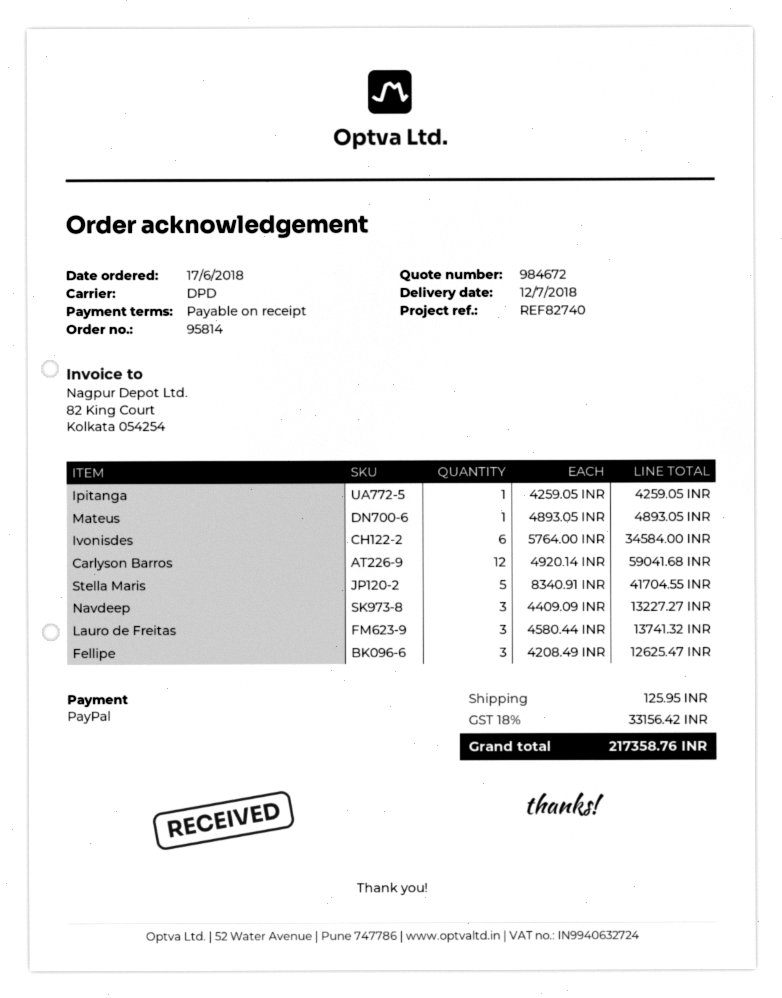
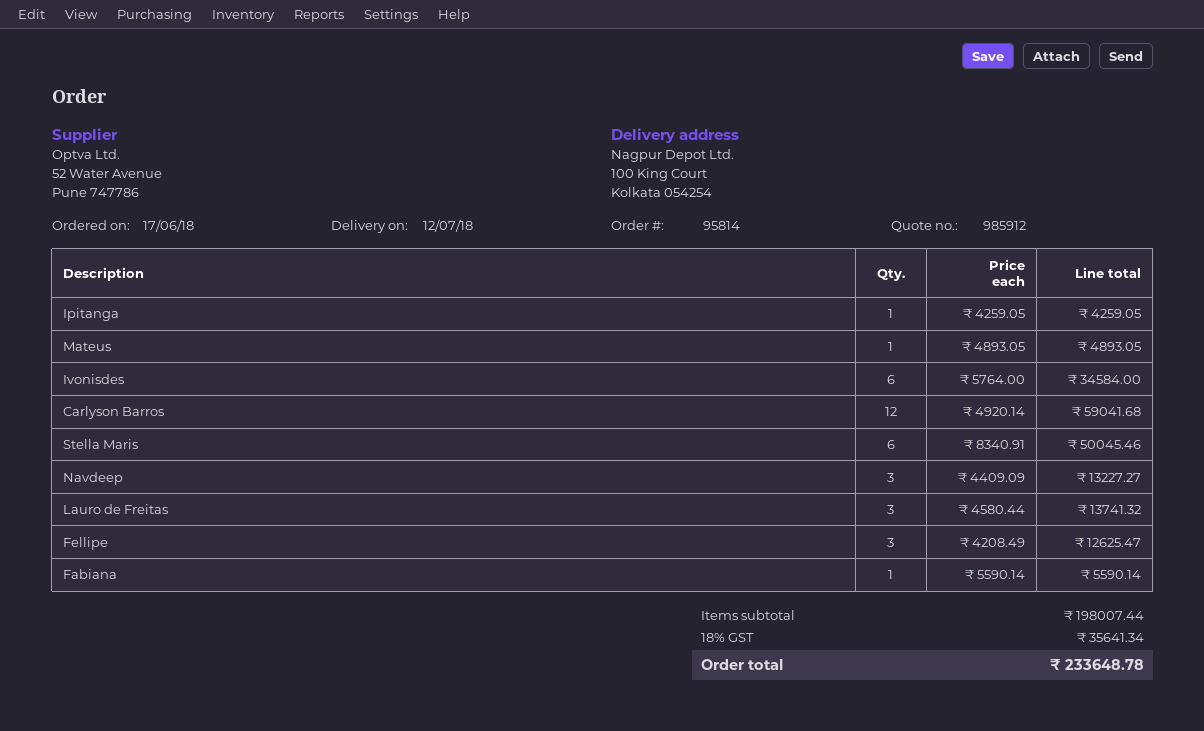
quote number: 984672 -> 985912
Stella Maris: 5 x 8340.91 = 41704.55 -> 6 x 8340.91 = 50045.46
Fabiana: none -> 1 x 5590.14 = 5590.14
shipping: 125.95 -> none
tax: 18% = 33156.42 -> 18% = 35641.34
total: 217358.76 -> 233648.78

